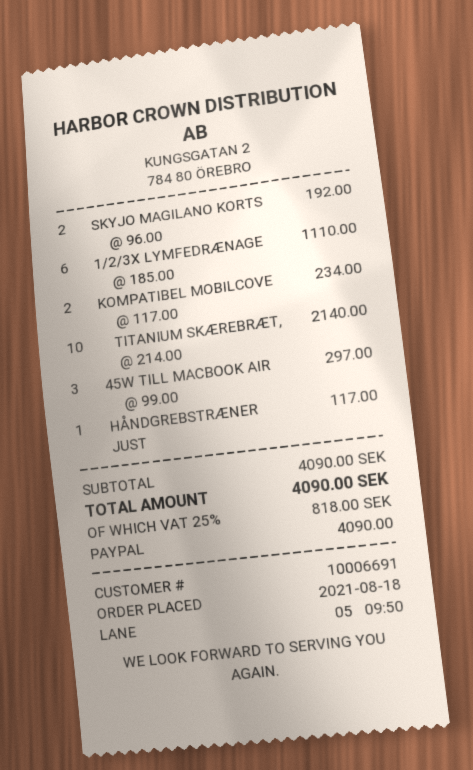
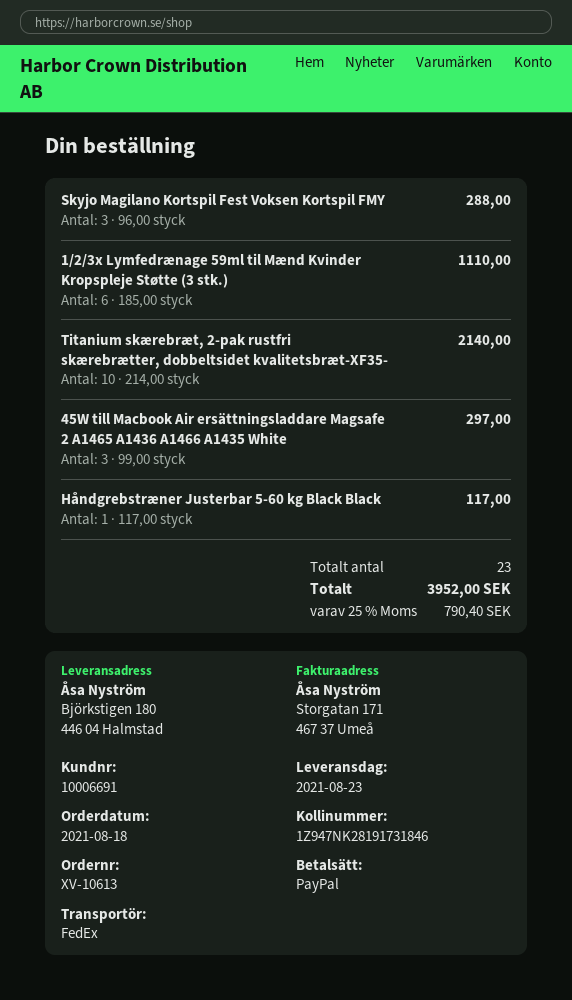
SKYJO MAGILANO KORTS: 2 x 96.00 = 192.00 -> 3 x 96.00 = 288.00
KOMPATIBEL MOBILCOVE: 2 x 117.00 = 234.00 -> none
tax: 25% = 818.00 -> 25% = 790.40
total: 4090.00 -> 3952.00

